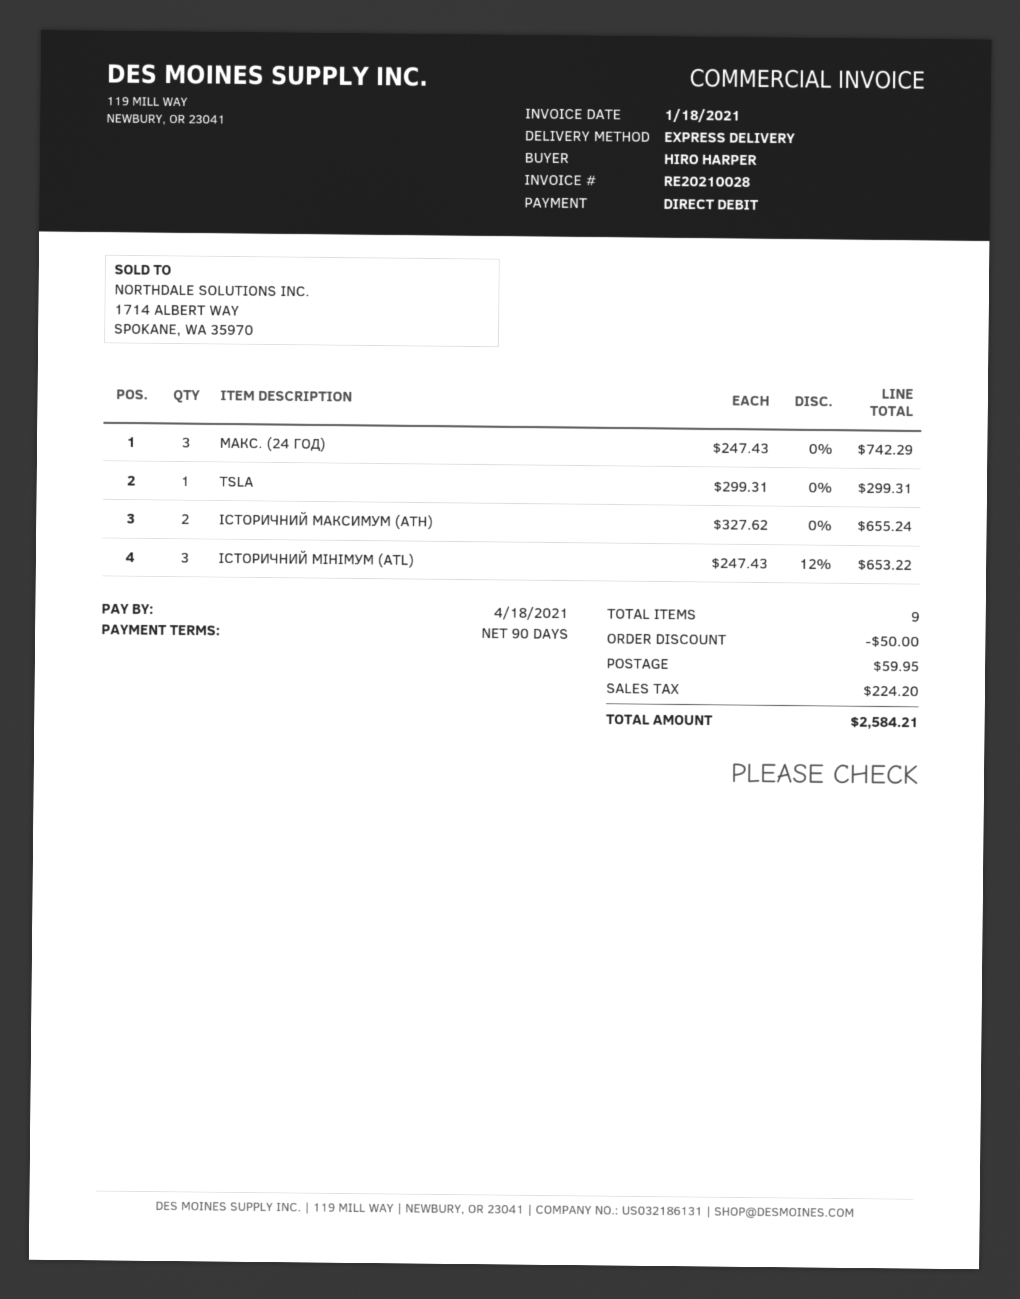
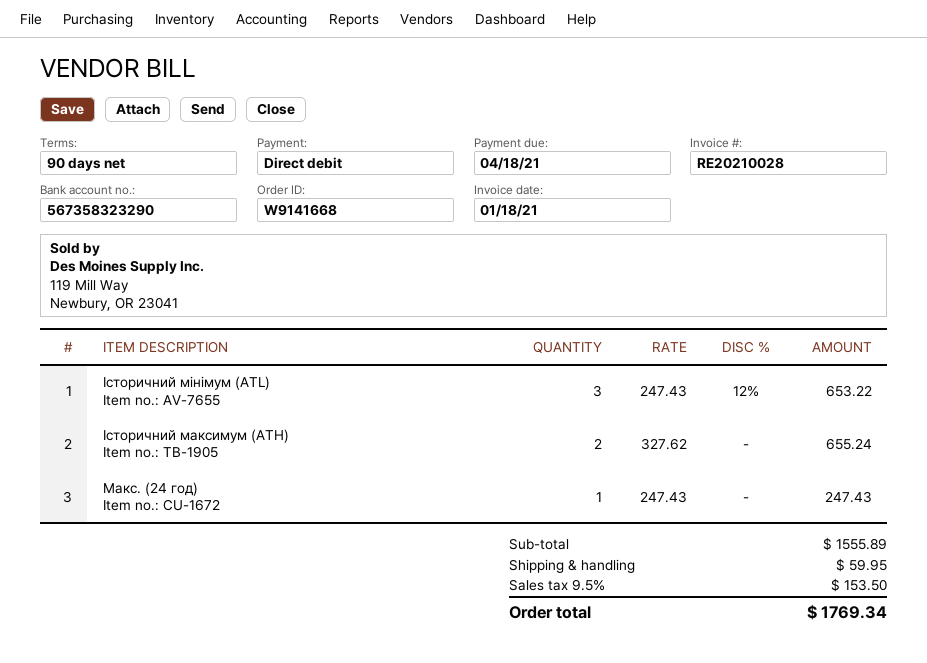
МАКС. (24 ГОД): 3 x 247.43 = 742.29 -> 1 x 247.43 = 247.43
TSLA: 1 x 299.31 = 299.31 -> none
discount: 50.00 -> none
tax: 224.20 -> 153.50
total: 2584.21 -> 1769.34

